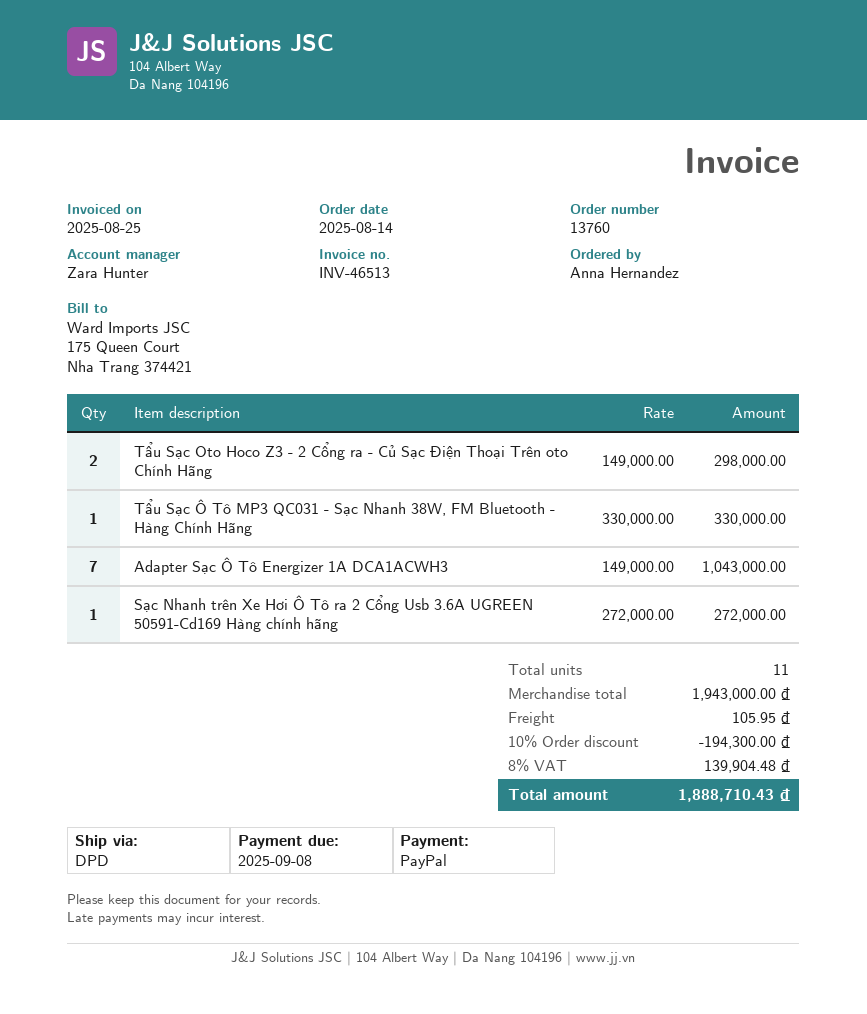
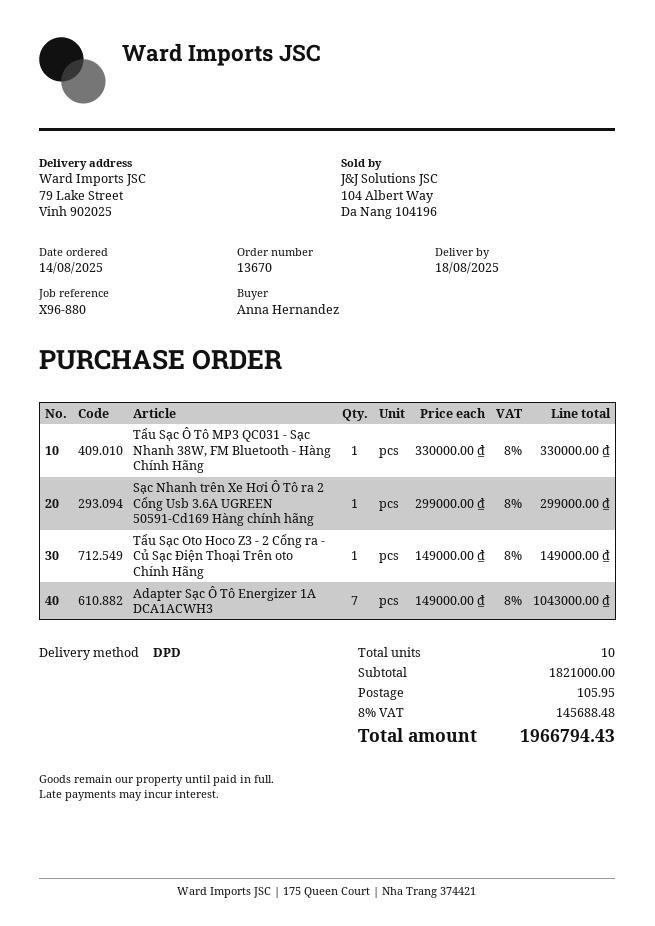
order number: 13760 -> 13670
Tẩu Sạc Oto Hoco Z3 - 2 Cổng ra - Củ Sạc Điện Thoại Trên oto Chính Hãng: 2 x 149000.00 = 298000.00 -> 1 x 149000.00 = 149000.00
Sạc Nhanh trên Xe Hơi Ô Tô ra 2 Cổng Usb 3.6A UGREEN 50591-Cd169 Hàng chính hãng: 1 x 272000.00 = 272000.00 -> 1 x 299000.00 = 299000.00
total quantity: 11 -> 10
subtotal: 1943000.00 -> 1821000.00
discount: 10% = 194300.00 -> none
tax: 8% = 139904.48 -> 8% = 145688.48
total: 1888710.43 -> 1966794.43

